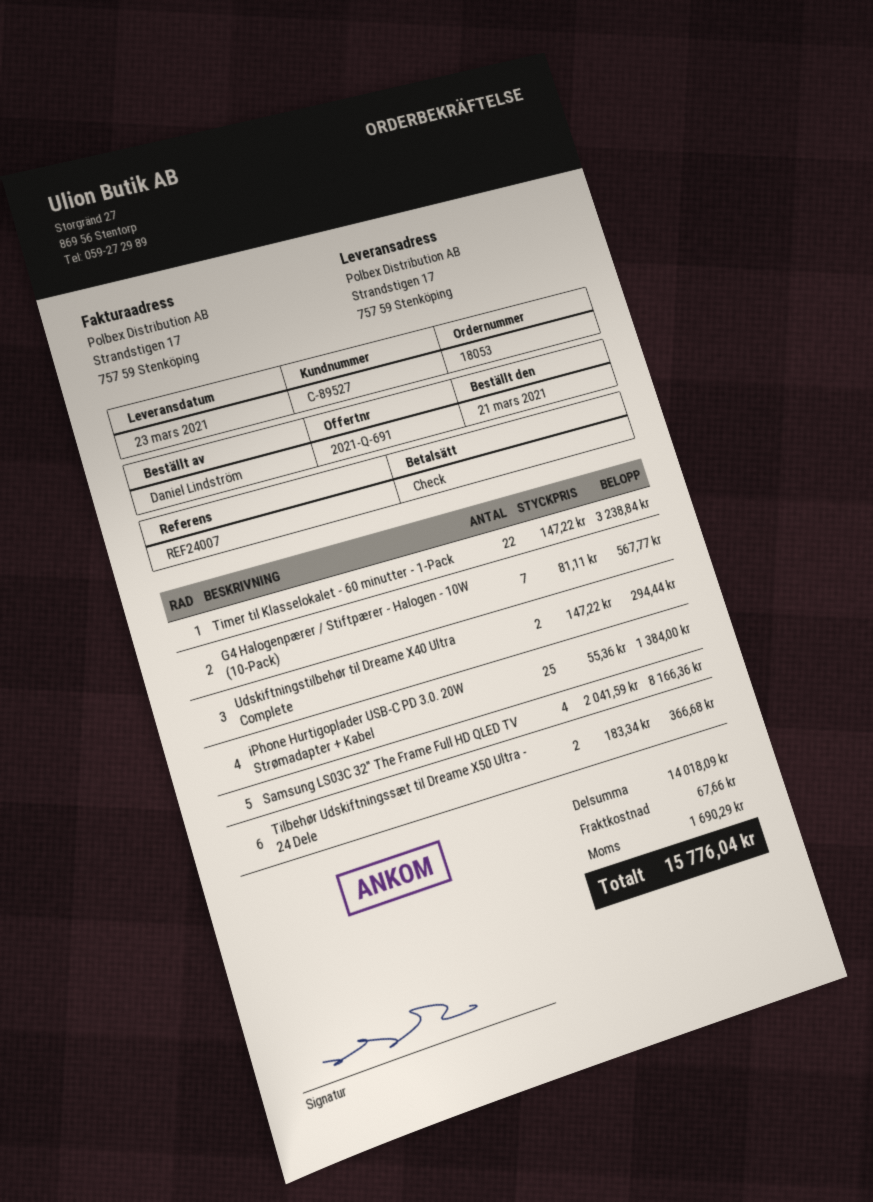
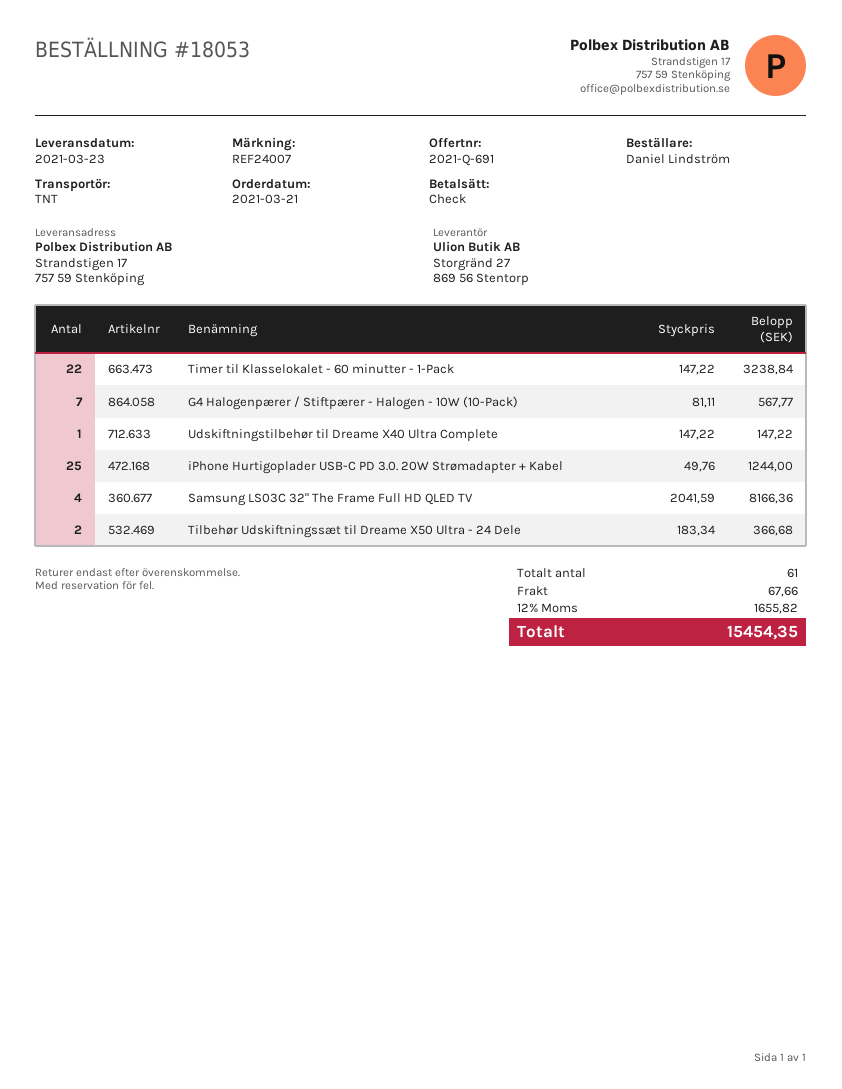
Udskiftningstilbehør til Dreame X40 Ultra Complete: 2 x 147.22 = 294.44 -> 1 x 147.22 = 147.22
iPhone Hurtigoplader USB-C PD 3.0. 20W Strømadapter + Kabel: 25 x 55.36 = 1384.00 -> 25 x 49.76 = 1244.00
tax: 1690.29 -> 1655.82
total: 15776.04 -> 15454.35

